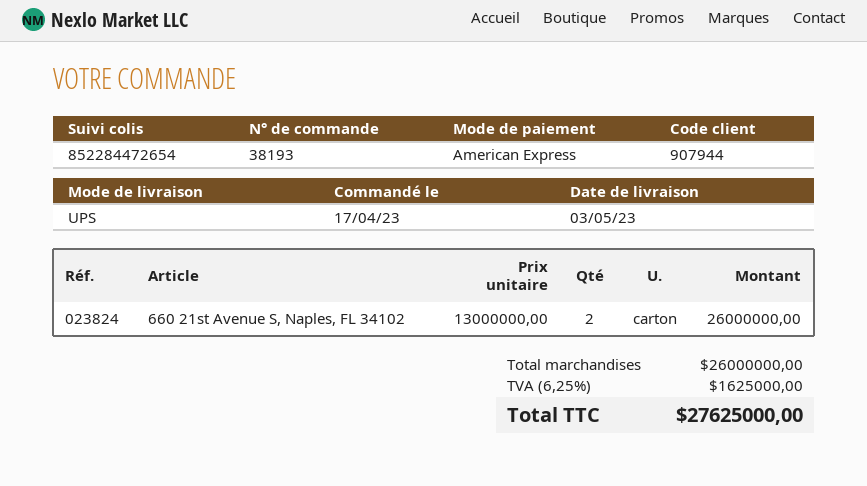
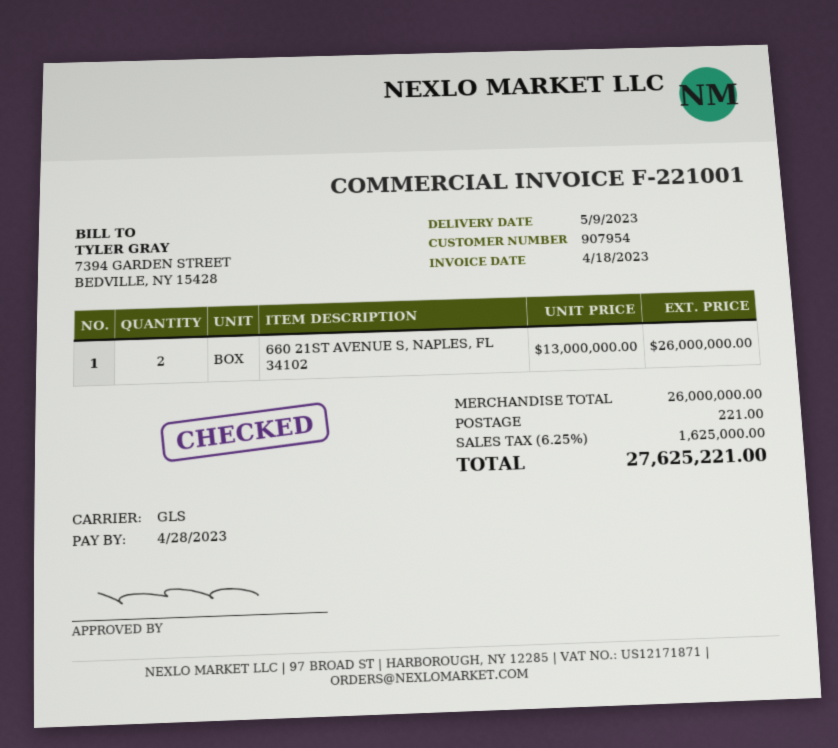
delivery date: 2023-05-03 -> 2023-05-09
customer number: 907944 -> 907954
shipping method: UPS -> GLS
shipping: none -> 221.00
total: 27625000.00 -> 27625221.00

